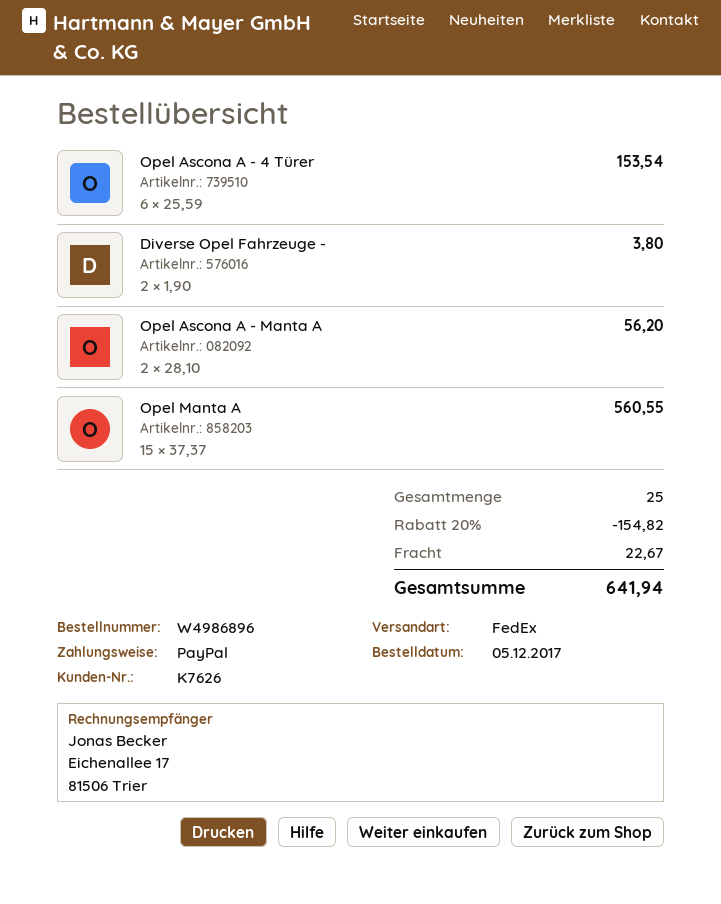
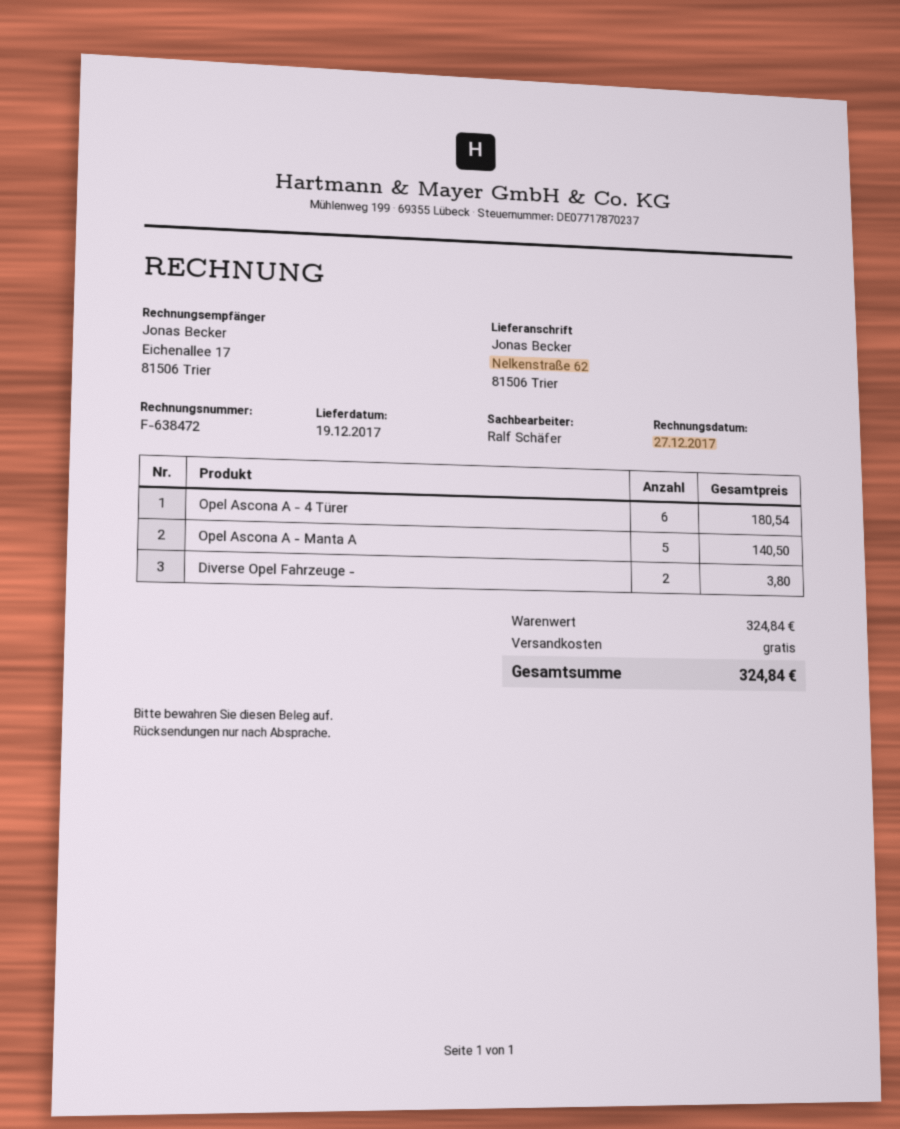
Opel Ascona A - 4 Türer: 6 for 153.54 -> 6 for 180.54
Opel Ascona A - Manta A: 2 for 56.20 -> 5 for 140.50
Opel Manta A: 15 for 560.55 -> none
discount: 20% = 154.82 -> none
shipping: 22.67 -> 0.00
total: 641.94 -> 324.84

